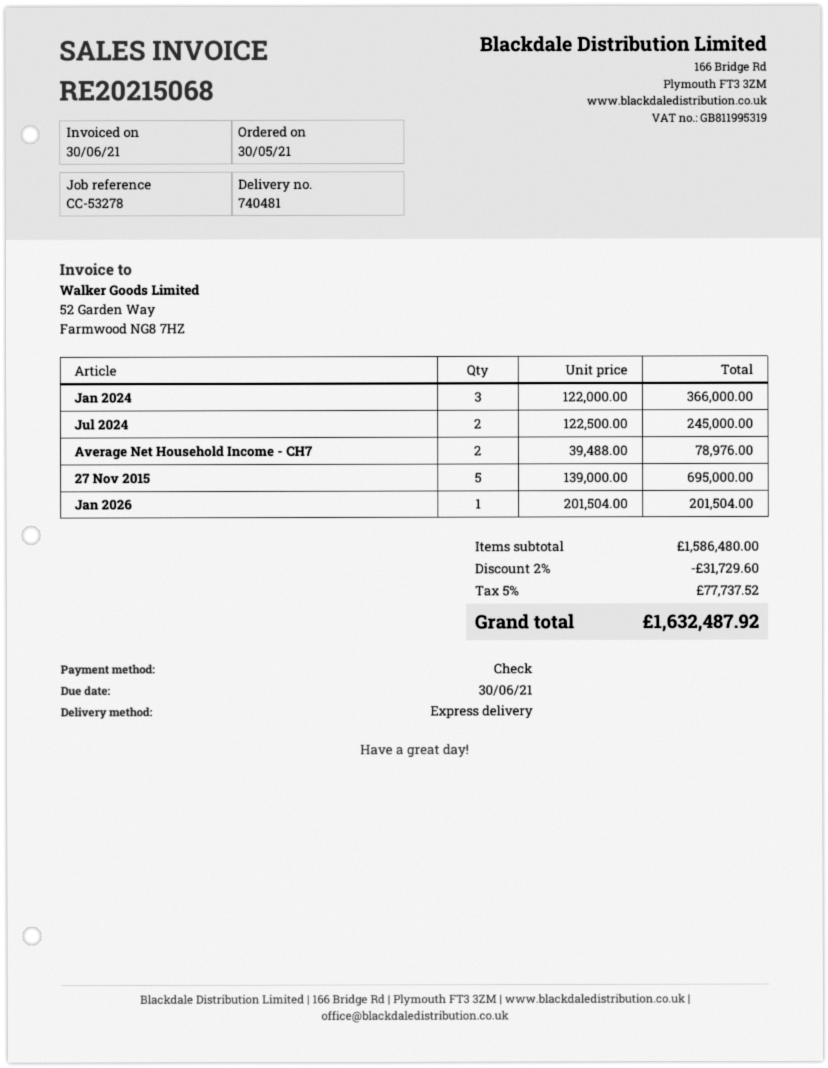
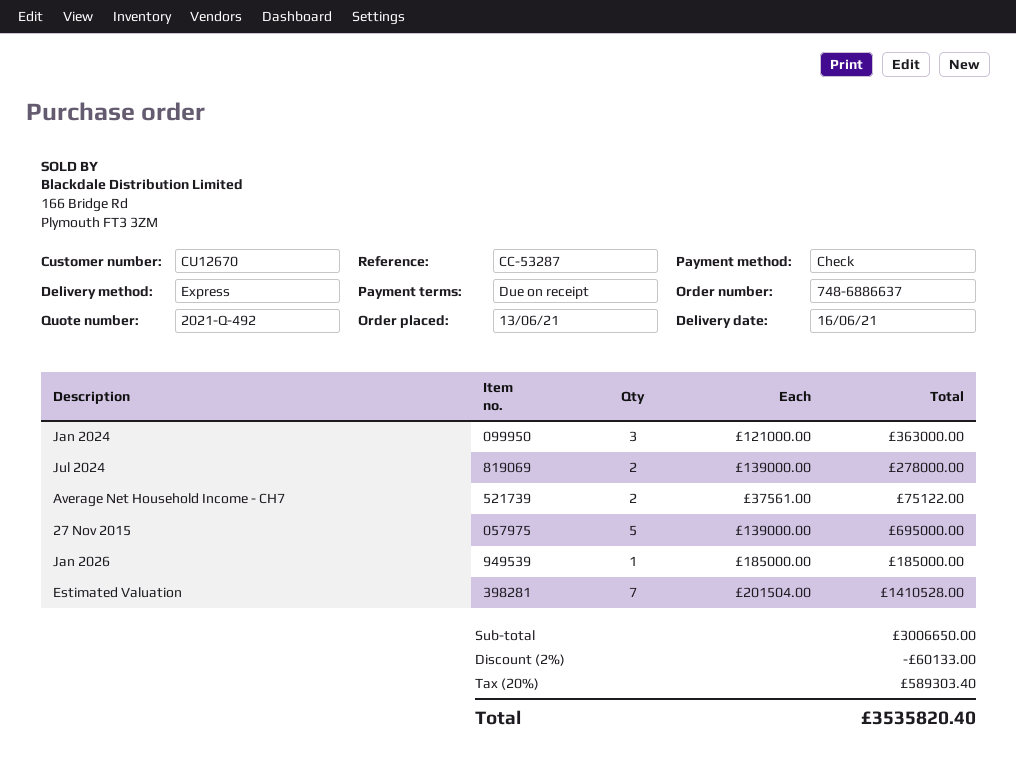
order date: 2021-05-30 -> 2021-06-13
reference: CC-53278 -> CC-53287
Jan 2024: 3 x 122000.00 = 366000.00 -> 3 x 121000.00 = 363000.00
Jul 2024: 2 x 122500.00 = 245000.00 -> 2 x 139000.00 = 278000.00
Average Net Household Income - CH7: 2 x 39488.00 = 78976.00 -> 2 x 37561.00 = 75122.00
Jan 2026: 1 x 201504.00 = 201504.00 -> 1 x 185000.00 = 185000.00
Estimated Valuation: none -> 7 x 201504.00 = 1410528.00
subtotal: 1586480.00 -> 3006650.00
discount: 2% = 31729.60 -> 2% = 60133.00
tax: 5% = 77737.52 -> 20% = 589303.40
total: 1632487.92 -> 3535820.40

